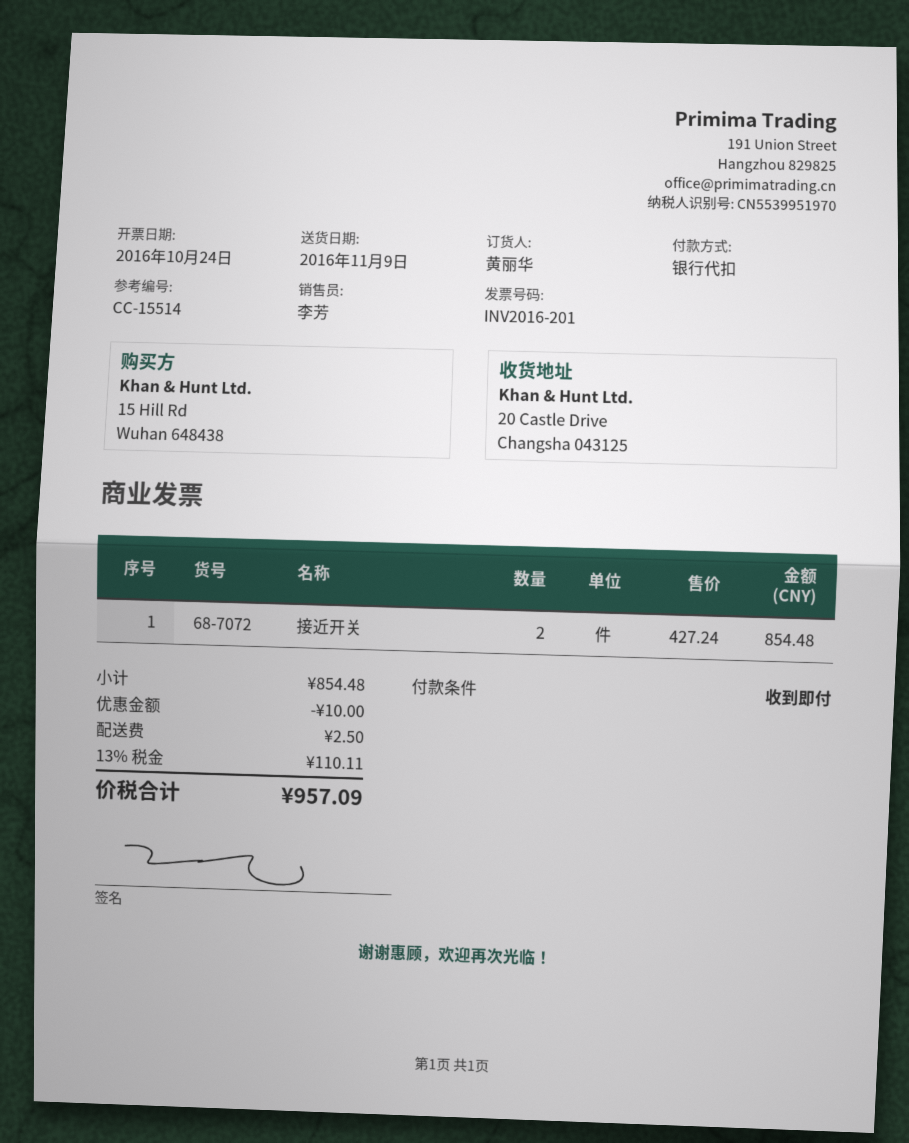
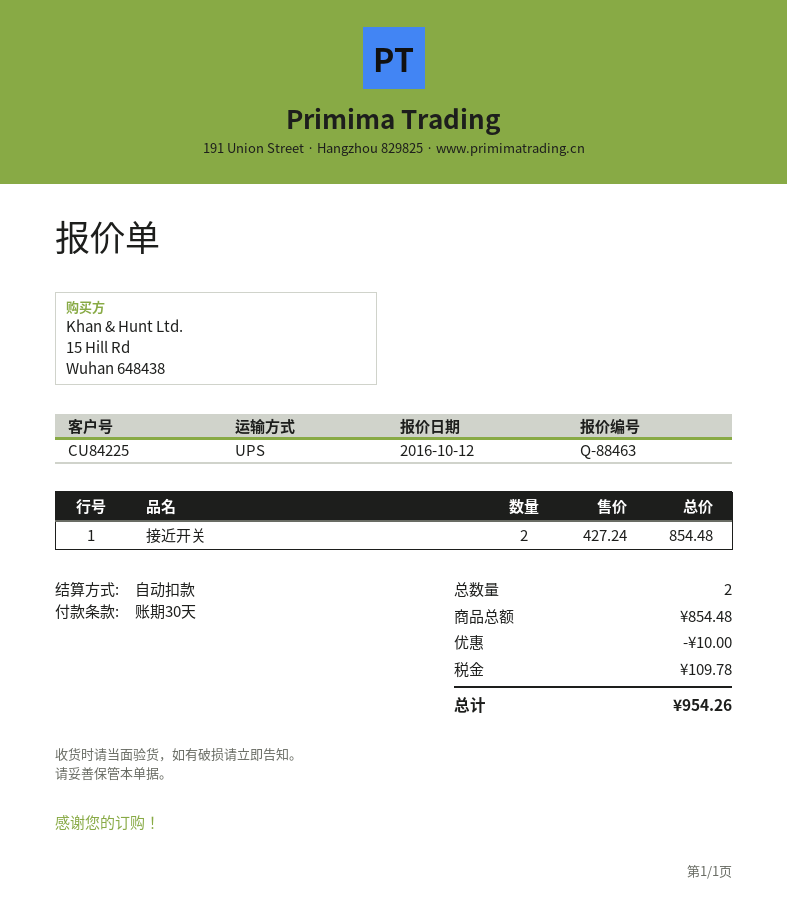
payment terms: on receipt -> 30 days
shipping: 2.50 -> none
tax: 110.11 -> 109.78
total: 957.09 -> 954.26

